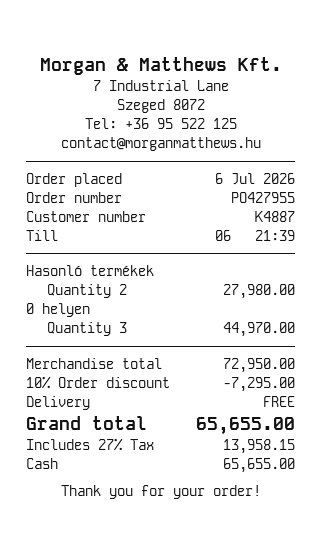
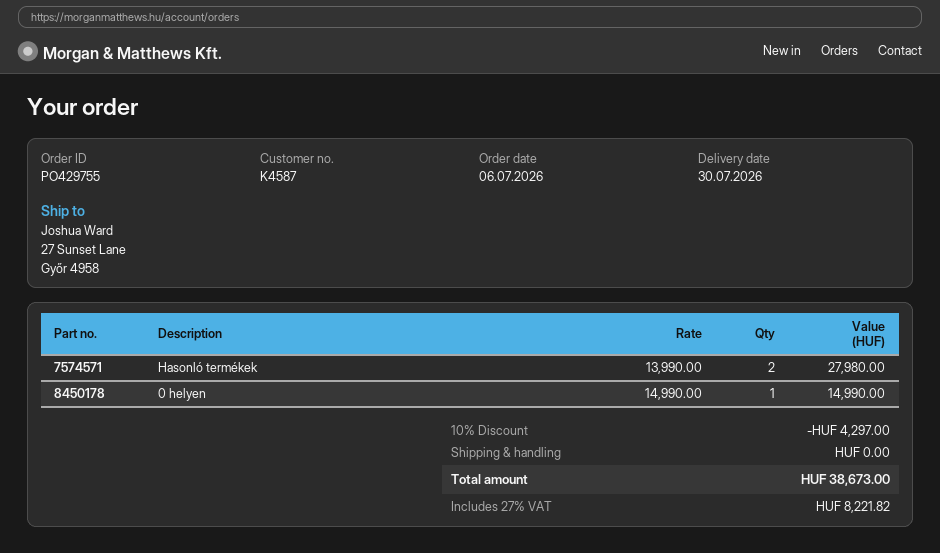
order number: PO427955 -> PO429755
customer number: K4887 -> K4587
0 helyen: 3 for 44970.00 -> 1 for 14990.00
discount: 10% = 7295.00 -> 10% = 4297.00
tax: 27% = 13958.15 -> 27% = 8221.82
total: 65655.00 -> 38673.00

